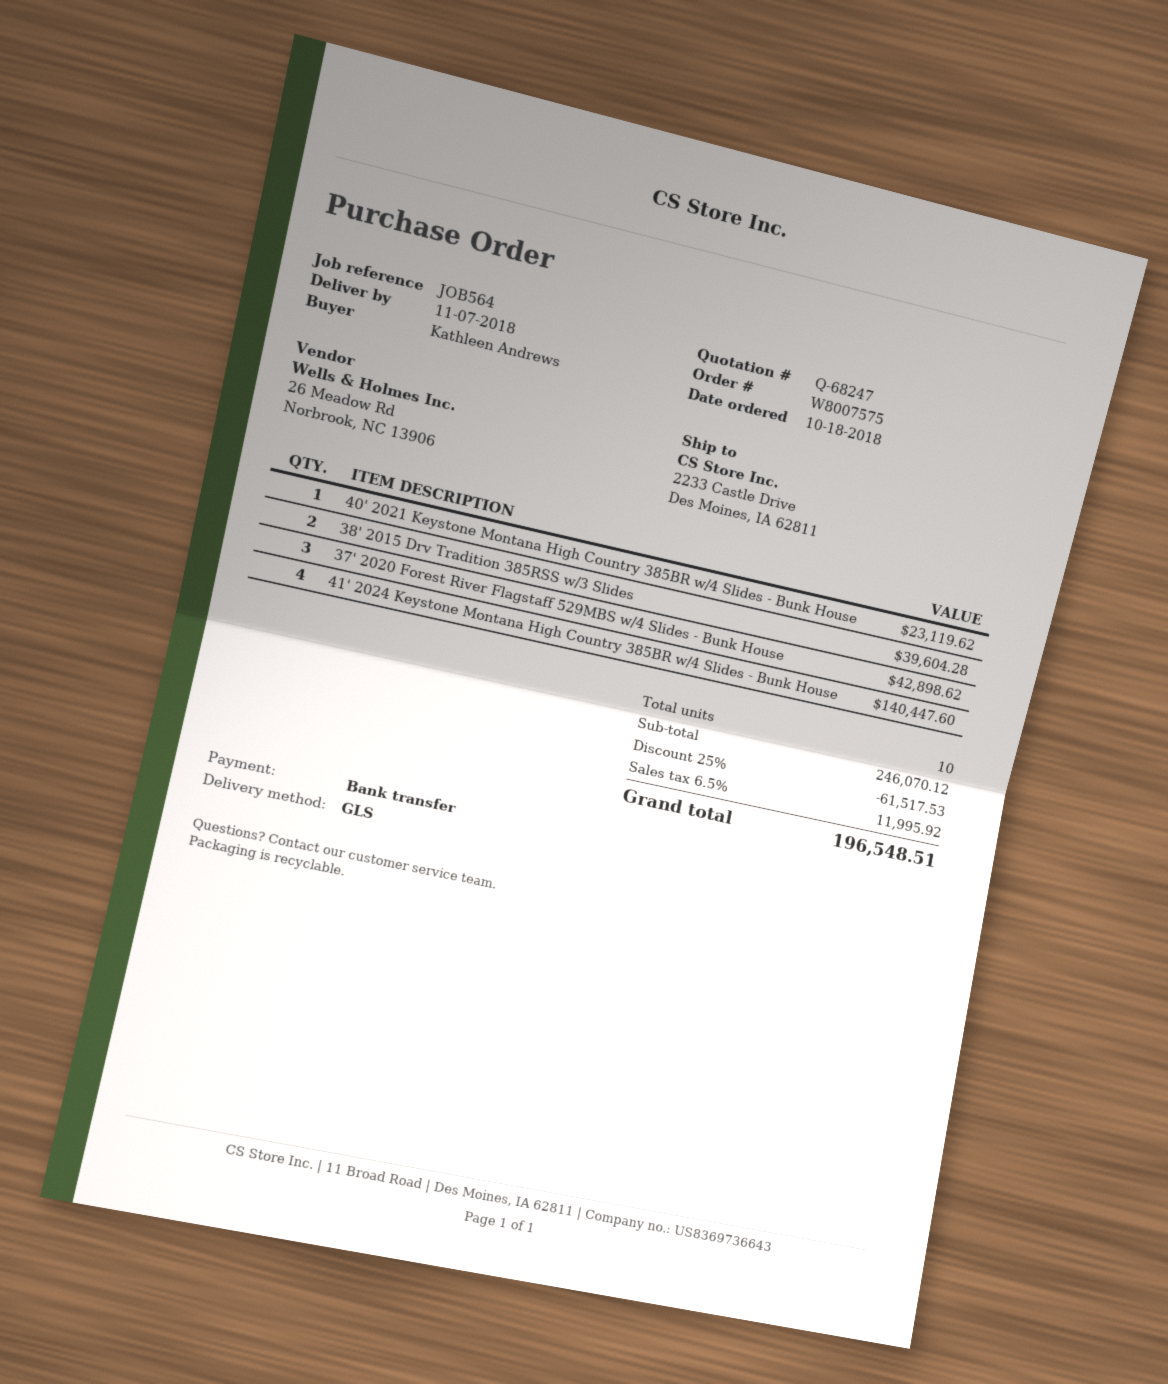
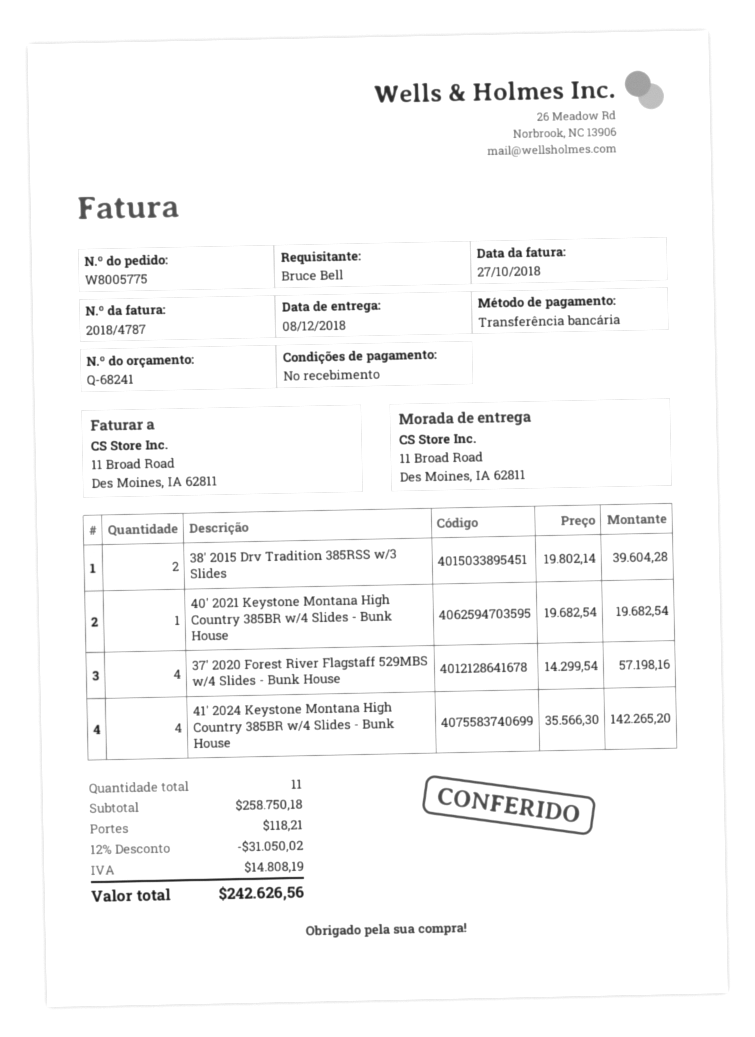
quote number: Q-68247 -> Q-68241
order number: W8007575 -> W8005775
delivery date: 2018-11-07 -> 2018-12-08
ordered by: Kathleen Andrews -> Bruce Bell
ship to: 2233 Castle Drive, Des Moines, IA 62811 -> 11 Broad Road, Des Moines, IA 62811
40' 2021 Keystone Montana High Country 385BR w/4 Slides - Bunk House: 1 for 23119.62 -> 1 for 19682.54
37' 2020 Forest River Flagstaff 529MBS w/4 Slides - Bunk House: 3 for 42898.62 -> 4 for 57198.16
41' 2024 Keystone Montana High Country 385BR w/4 Slides - Bunk House: 4 for 140447.60 -> 4 for 142265.20
total quantity: 10 -> 11
subtotal: 246070.12 -> 258750.18
discount: 25% = 61517.53 -> 12% = 31050.02
shipping: none -> 118.21
tax: 11995.92 -> 14808.19
total: 196548.51 -> 242626.56

